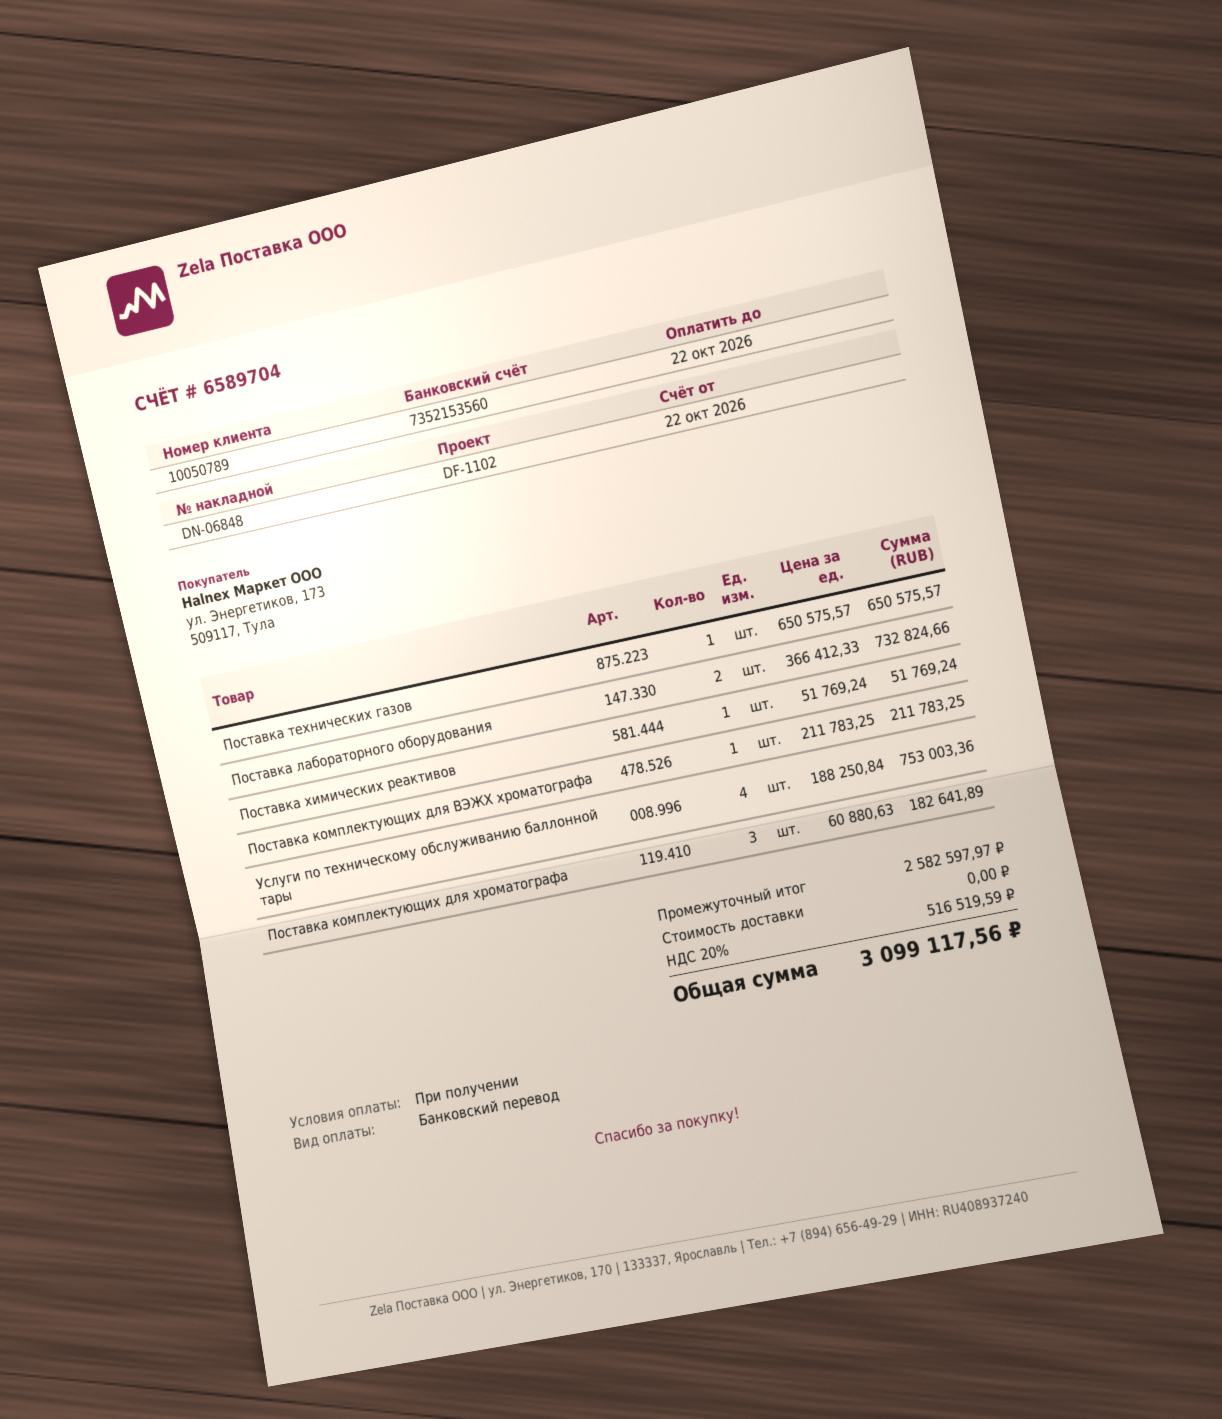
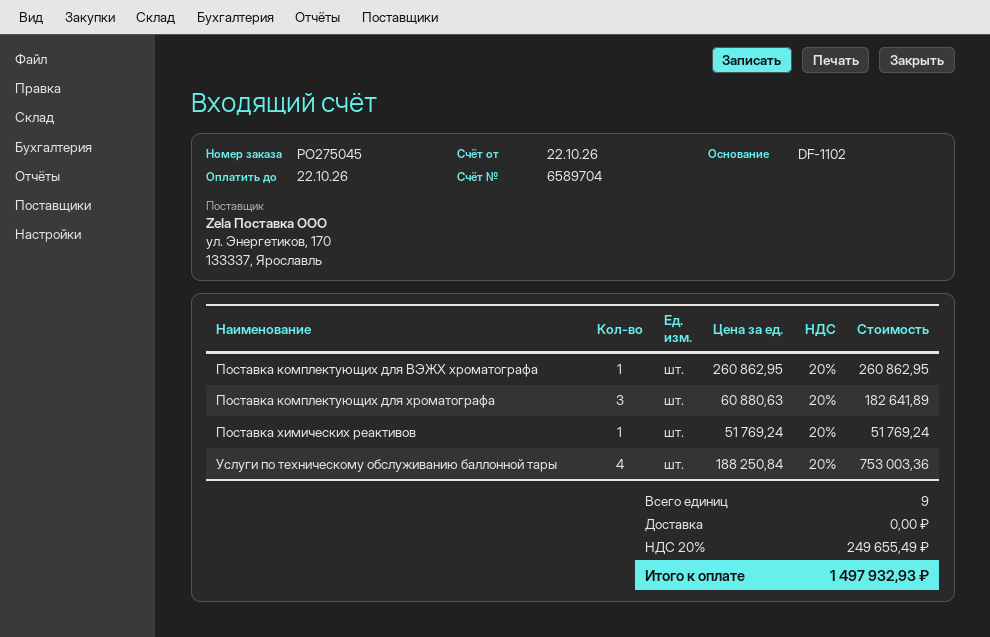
Поставка технических газов: 1 x 650575.57 = 650575.57 -> none
Поставка лабораторного оборудования: 2 x 366412.33 = 732824.66 -> none
Поставка комплектующих для ВЭЖХ хроматографа: 1 x 211783.25 = 211783.25 -> 1 x 260862.95 = 260862.95
tax: 20% = 516519.59 -> 20% = 249655.49
total: 3099117.56 -> 1497932.93

